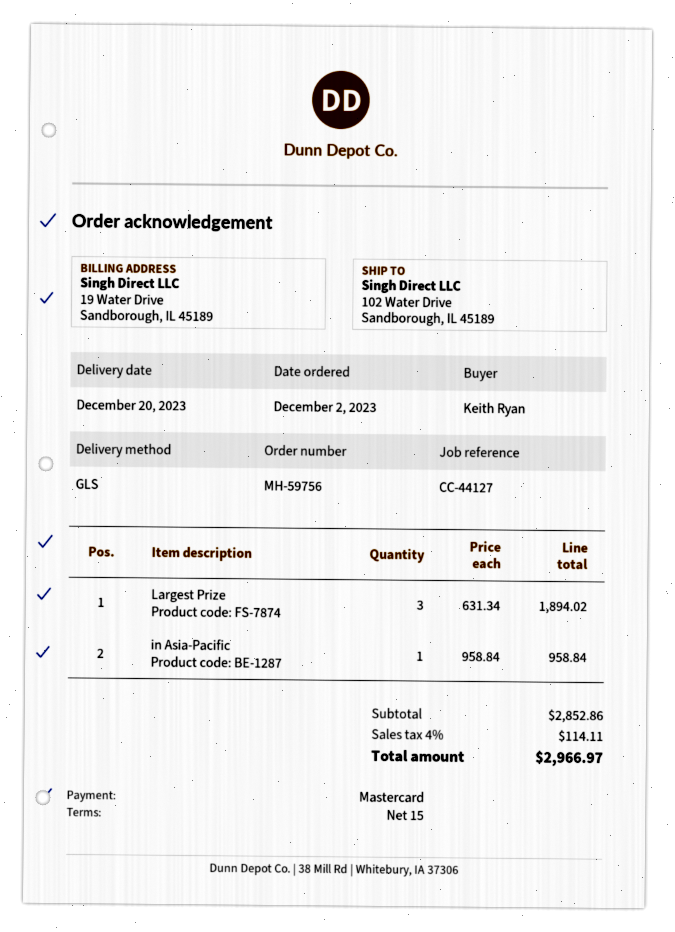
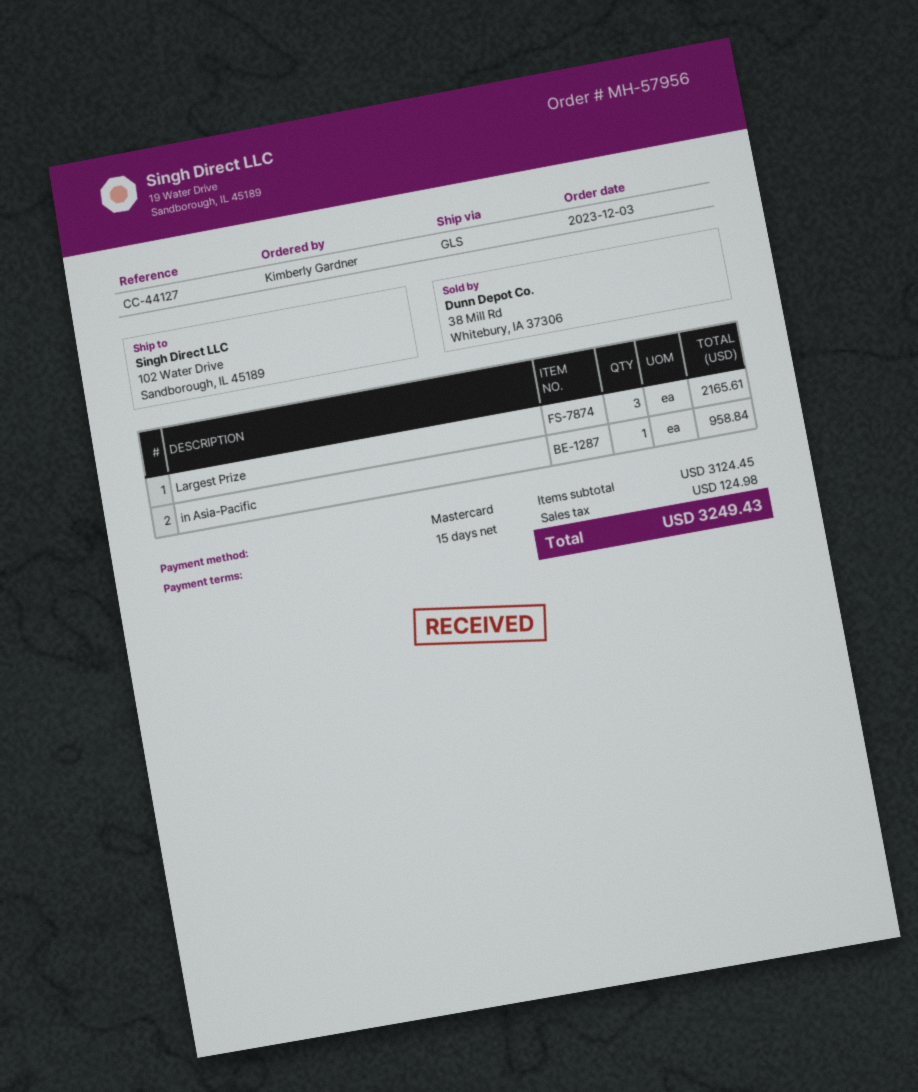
order number: MH-59756 -> MH-57956
order date: 2023-12-02 -> 2023-12-03
ordered by: Keith Ryan -> Kimberly Gardner
Largest Prize: 3 for 1894.02 -> 3 for 2165.61
subtotal: 2852.86 -> 3124.45
tax: 114.11 -> 124.98
total: 2966.97 -> 3249.43

